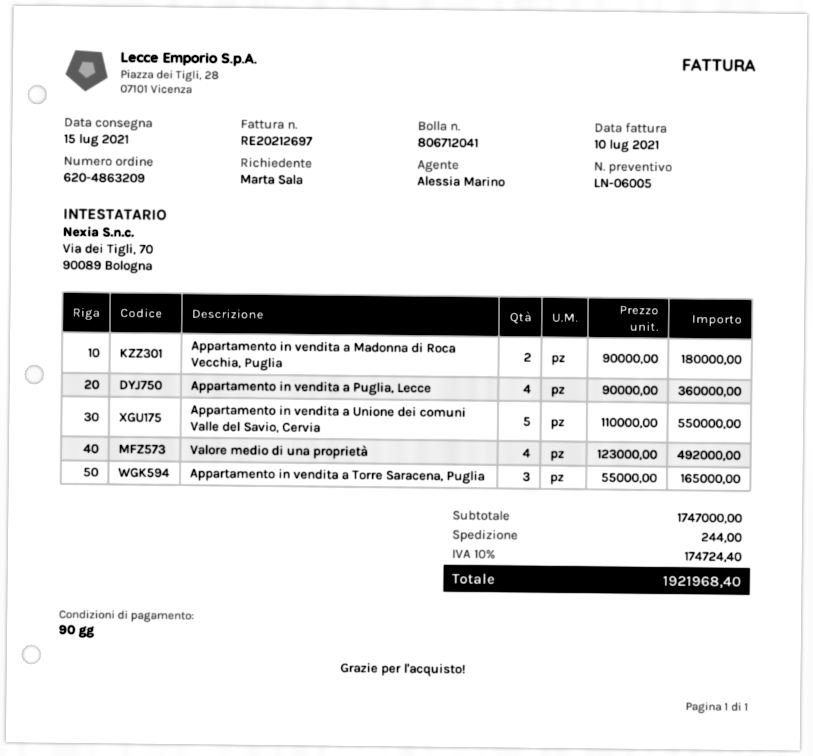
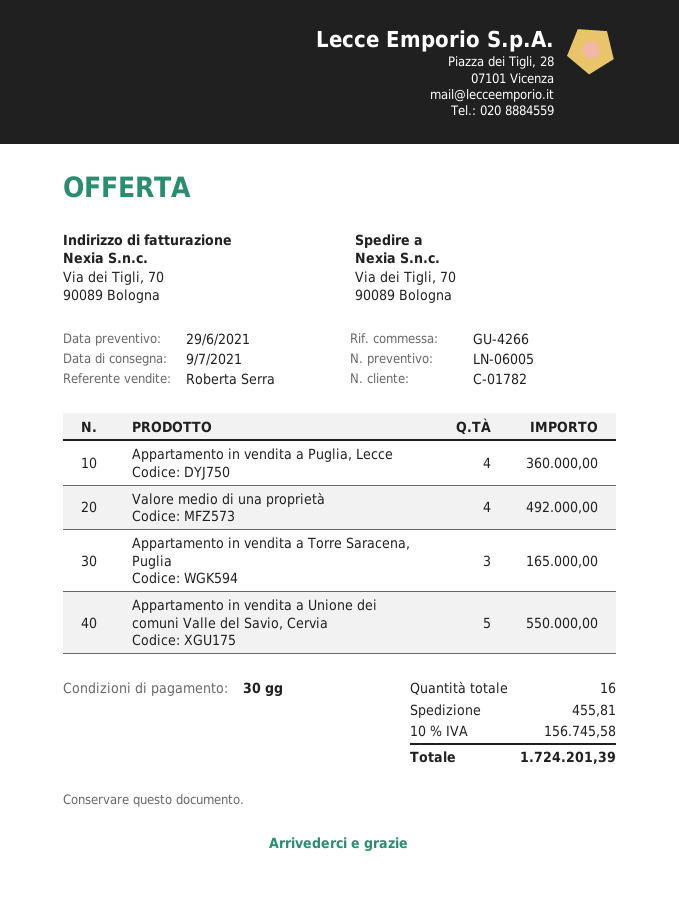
delivery date: 2021-07-15 -> 2021-07-09
payment terms: 90 days -> 30 days
sales rep: Alessia Marino -> Roberta Serra
Appartamento in vendita a Madonna di Roca Vecchia, Puglia: 2 for 180000.00 -> none
shipping: 244.00 -> 455.81
tax: 10% = 174724.40 -> 10% = 156745.58
total: 1921968.40 -> 1724201.39

